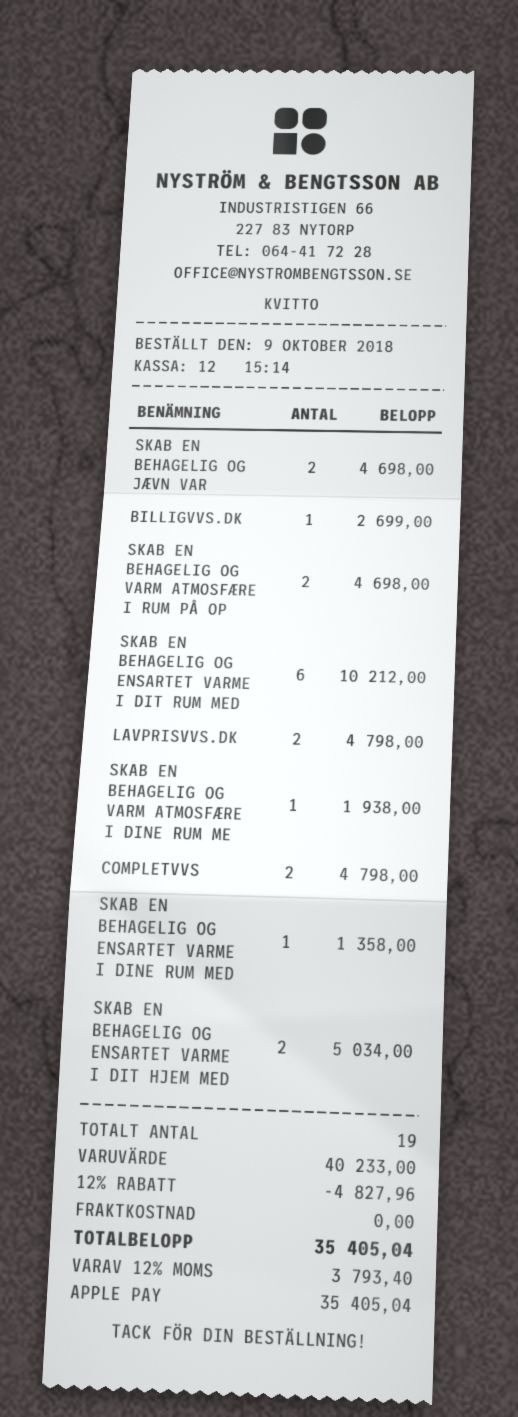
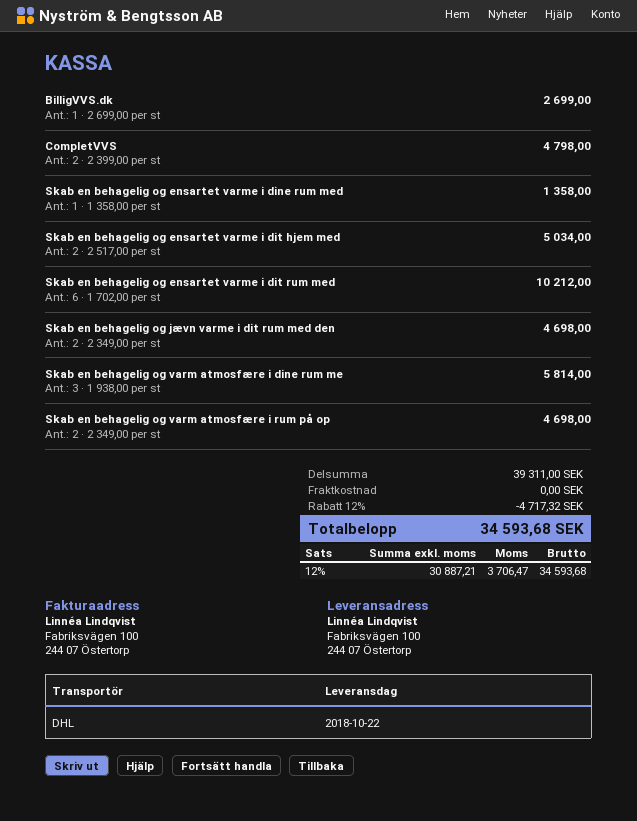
LAVPRISVVS.DK: 2 for 4798.00 -> none
SKAB EN BEHAGELIG OG VARM ATMOSFÆRE I DINE RUM ME: 1 for 1938.00 -> 3 for 5814.00
subtotal: 40233.00 -> 39311.00
discount: 12% = 4827.96 -> 12% = 4717.32
tax: 12% = 3793.40 -> 12% = 3706.47
total: 35405.04 -> 34593.68

